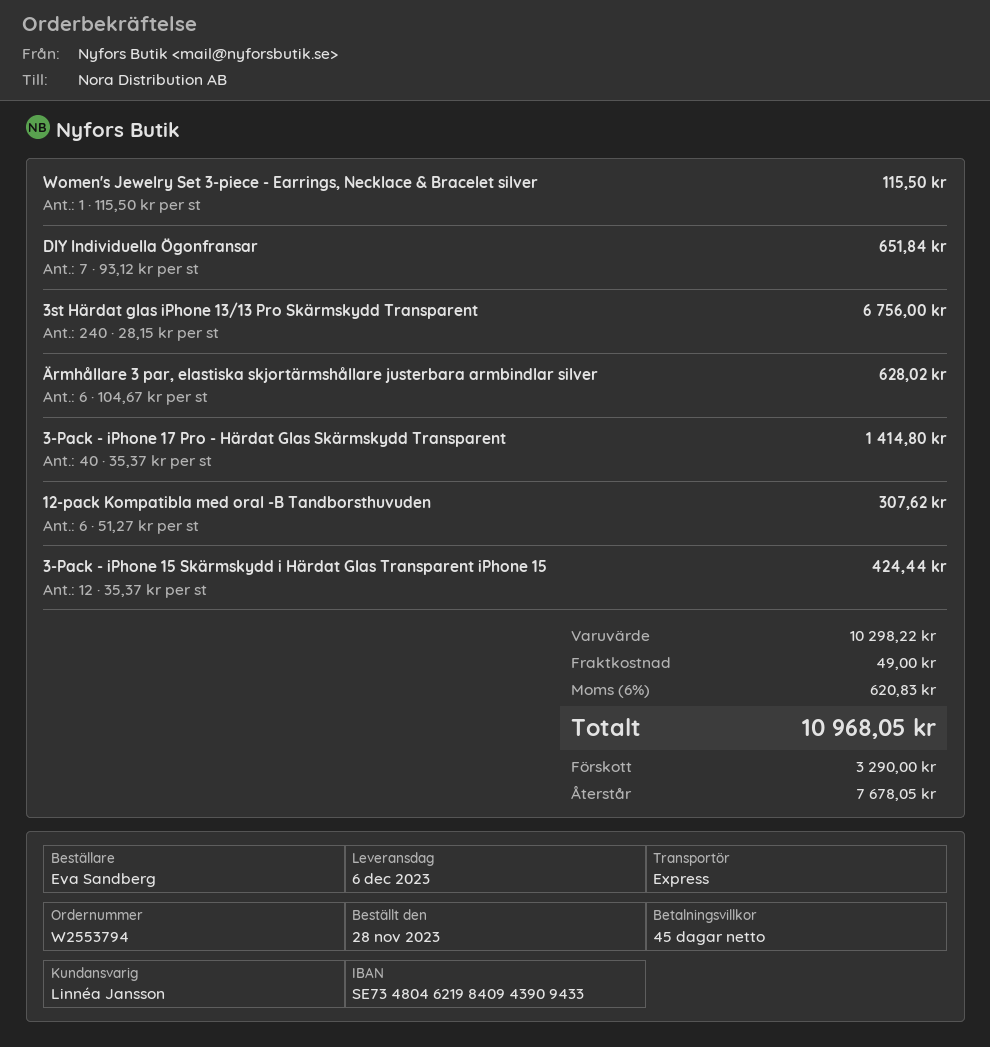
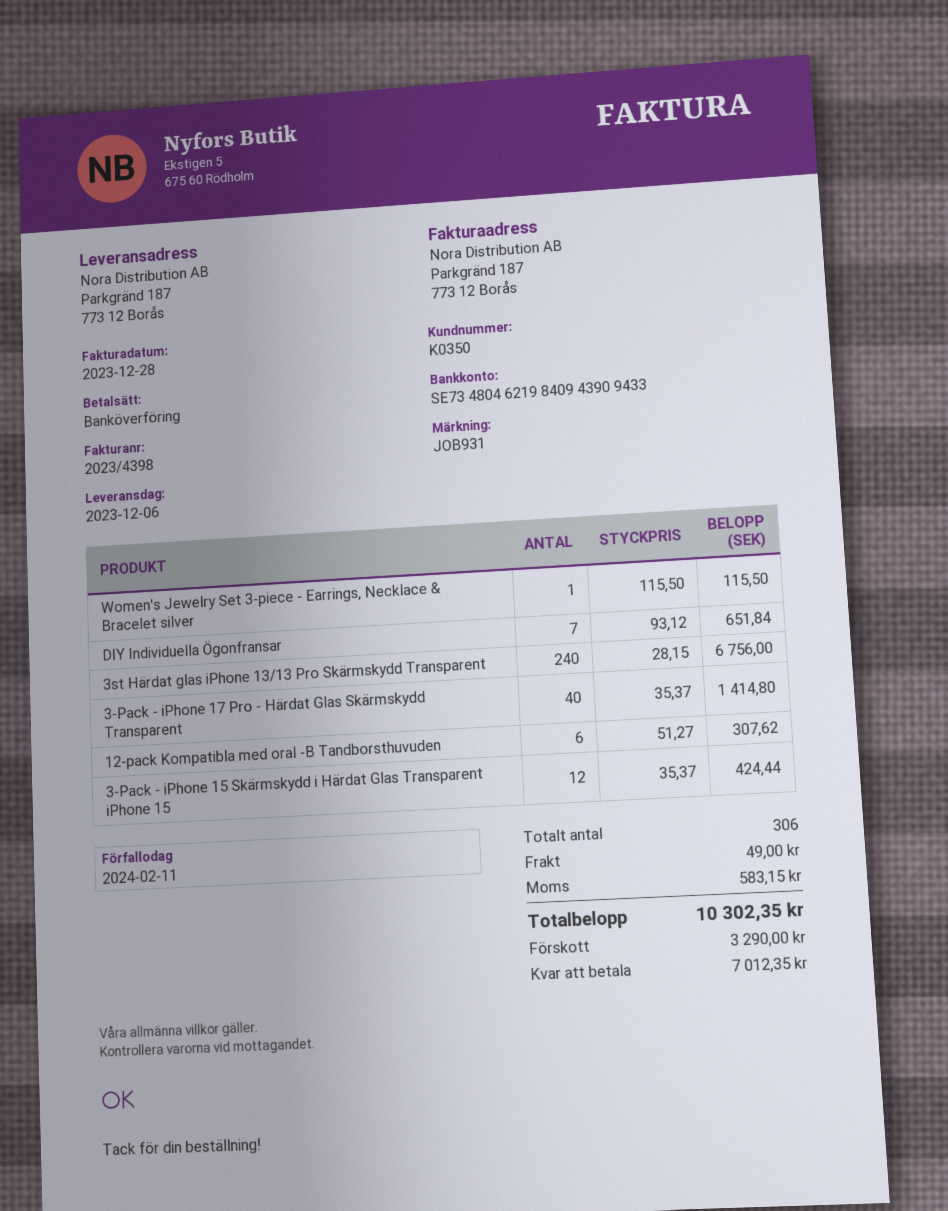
Ärmhållare 3 par, elastiska skjortärmshållare justerbara armbindlar silver: 6 x 104.67 = 628.02 -> none
tax: 620.83 -> 583.15
total: 10968.05 -> 10302.35
balance: 7678.05 -> 7012.35

